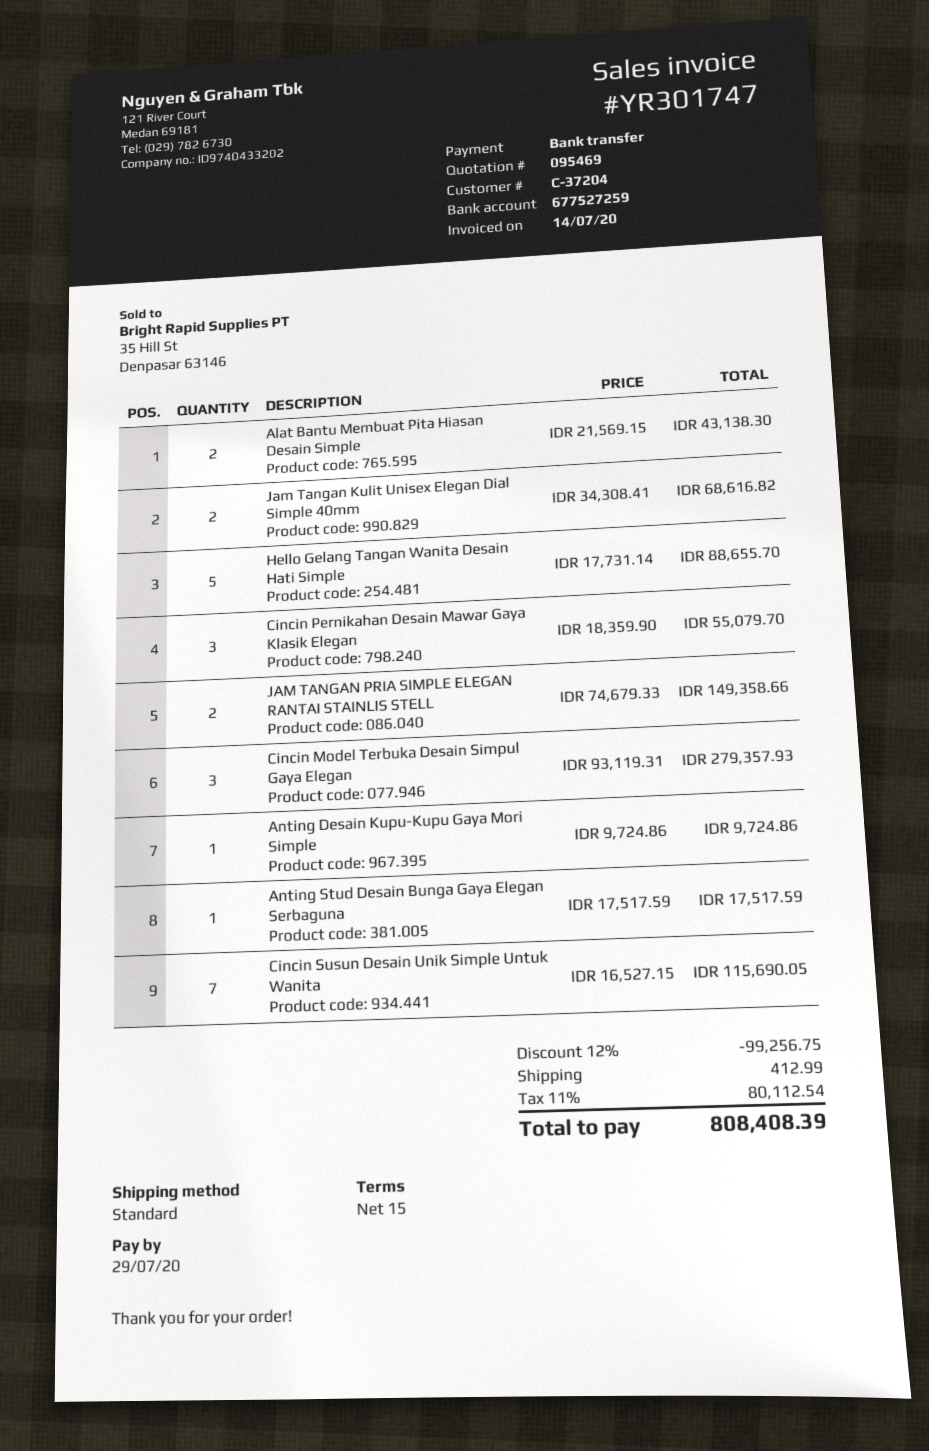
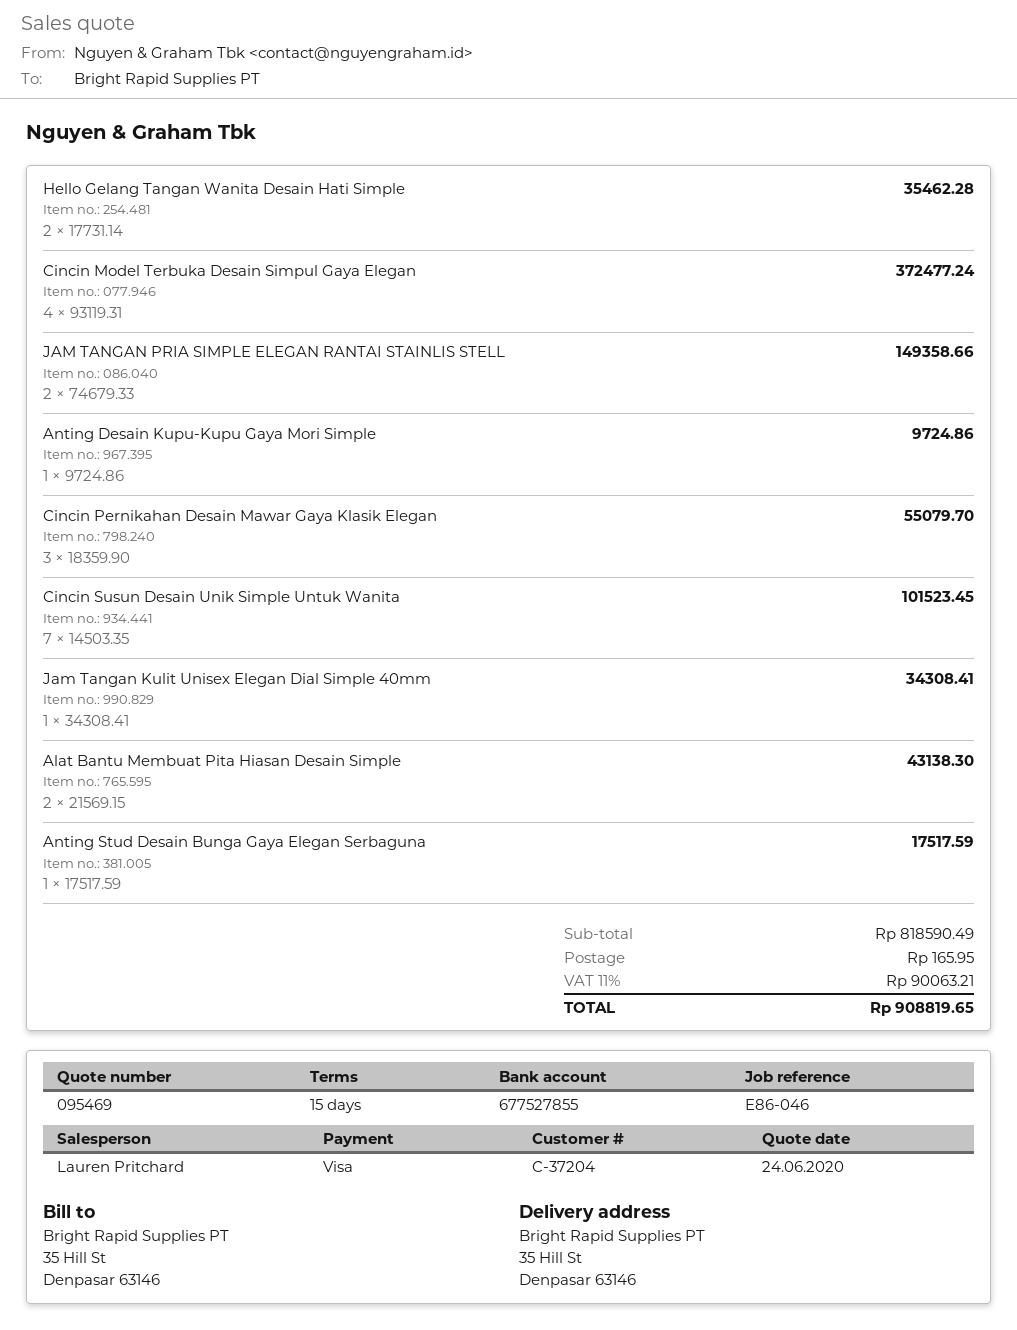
payment method: bank transfer -> Visa
bank account: 677527259 -> 677527855
Jam Tangan Kulit Unisex Elegan Dial Simple 40mm: 2 x 34308.41 = 68616.82 -> 1 x 34308.41 = 34308.41
Hello Gelang Tangan Wanita Desain Hati Simple: 5 x 17731.14 = 88655.70 -> 2 x 17731.14 = 35462.28
Cincin Model Terbuka Desain Simpul Gaya Elegan: 3 x 93119.31 = 279357.93 -> 4 x 93119.31 = 372477.24
Cincin Susun Desain Unik Simple Untuk Wanita: 7 x 16527.15 = 115690.05 -> 7 x 14503.35 = 101523.45
discount: 12% = 99256.75 -> none
shipping: 412.99 -> 165.95
tax: 11% = 80112.54 -> 11% = 90063.21
total: 808408.39 -> 908819.65

